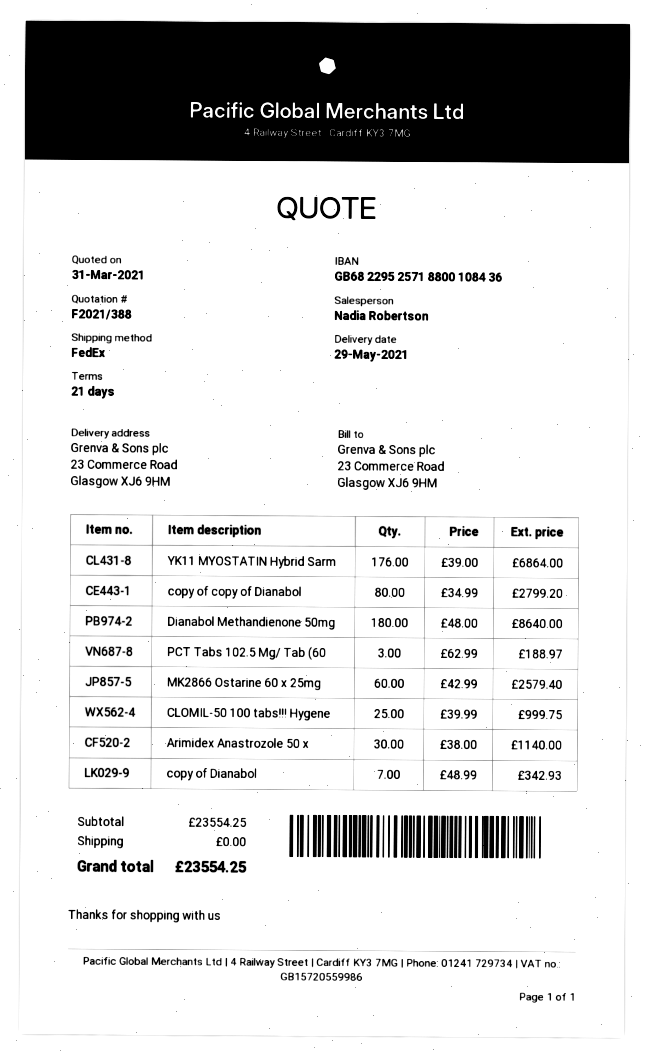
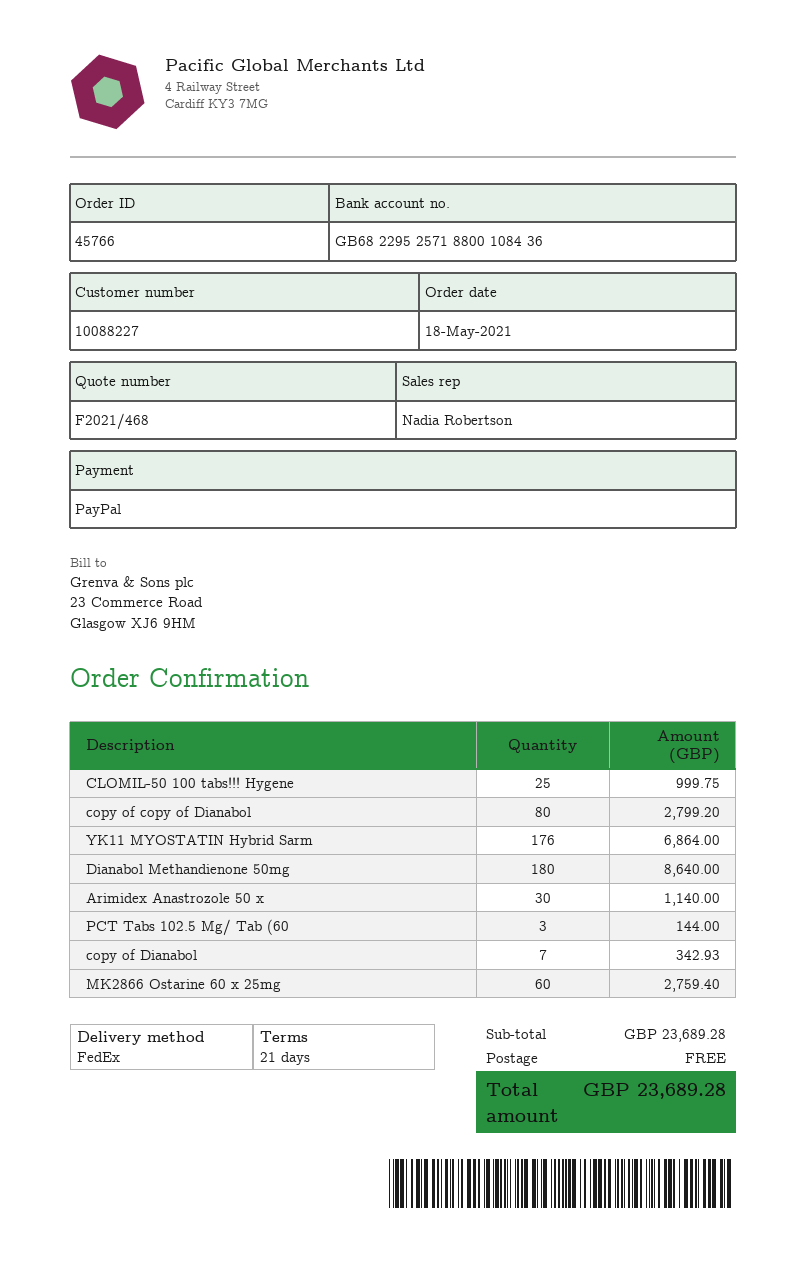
quote number: F2021/388 -> F2021/468
PCT Tabs 102.5 Mg/ Tab (60: 3 for 188.97 -> 3 for 144.00
MK2866 Ostarine 60 x 25mg: 60 for 2579.40 -> 60 for 2759.40
subtotal: 23554.25 -> 23689.28
total: 23554.25 -> 23689.28

